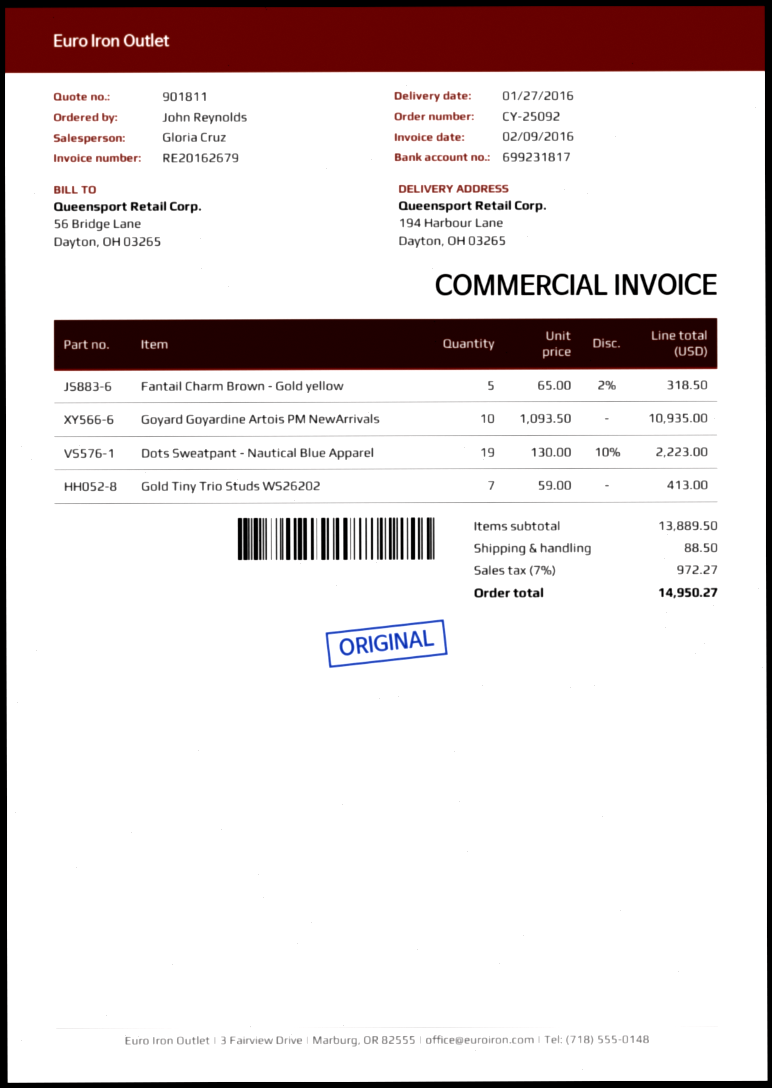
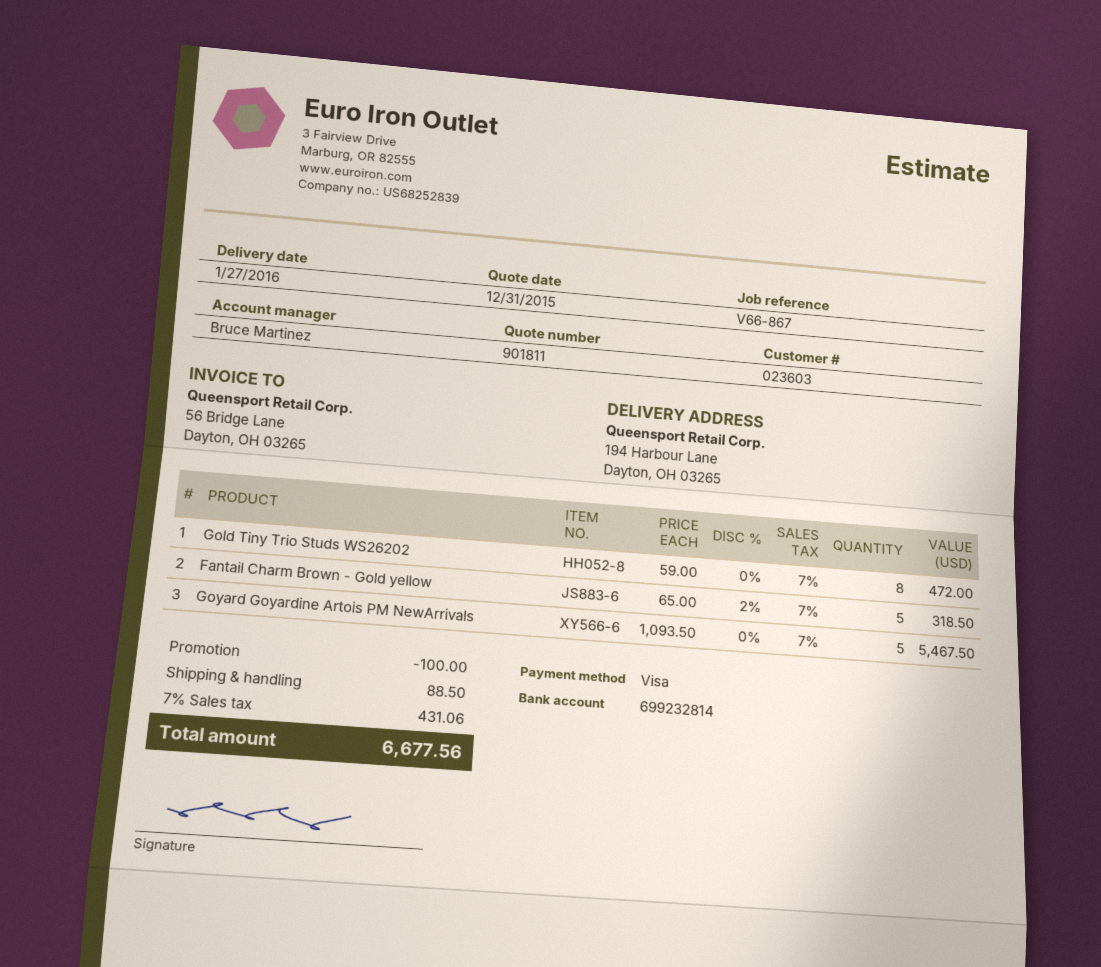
sales rep: Gloria Cruz -> Bruce Martinez
bank account: 699231817 -> 699232814
Goyard Goyardine Artois PM NewArrivals: 10 x 1093.50 = 10935.00 -> 5 x 1093.50 = 5467.50
Dots Sweatpant - Nautical Blue Apparel: 19 x 130.00 - 10% = 2223.00 -> none
Gold Tiny Trio Studs WS26202: 7 x 59.00 = 413.00 -> 8 x 59.00 = 472.00
discount: none -> 100.00
tax: 7% = 972.27 -> 7% = 431.06
total: 14950.27 -> 6677.56

